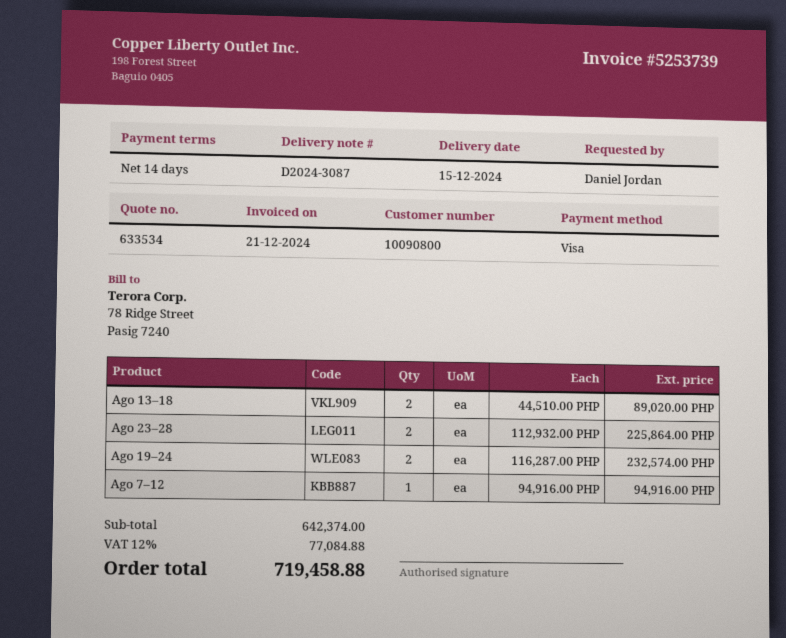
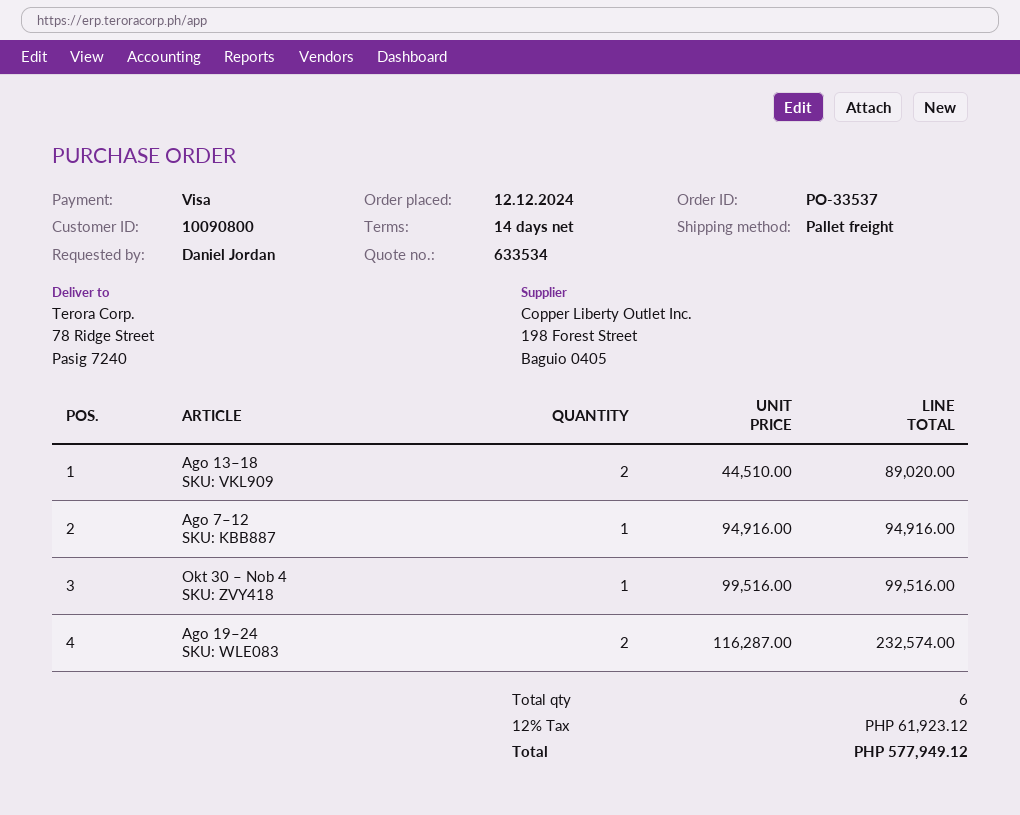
Ago 23–28: 2 x 112932.00 = 225864.00 -> none
Okt 30 – Nob 4: none -> 1 x 99516.00 = 99516.00
tax: 12% = 77084.88 -> 12% = 61923.12
total: 719458.88 -> 577949.12

